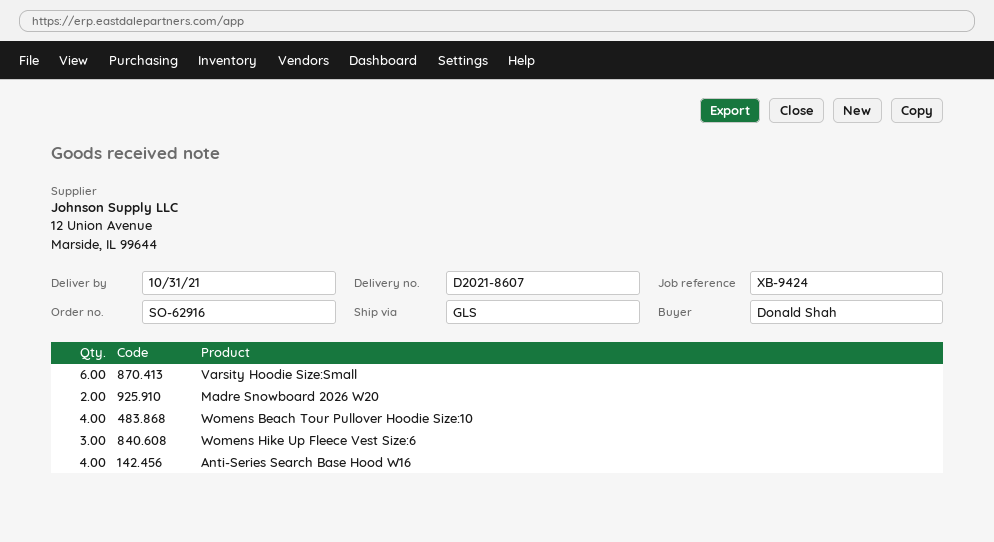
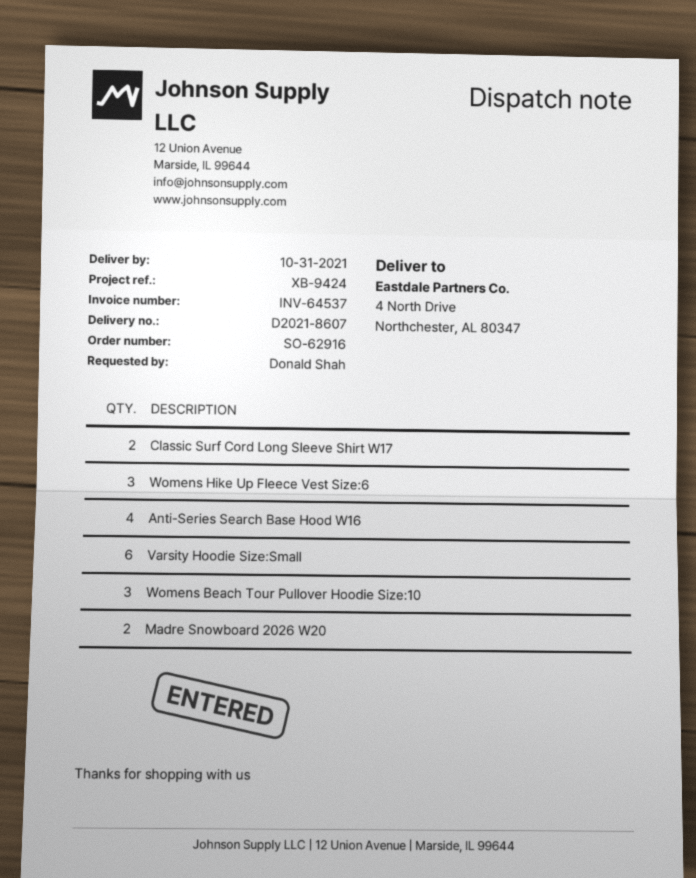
Womens Beach Tour Pullover Hoodie Size:10: 4 -> 3
Classic Surf Cord Long Sleeve Shirt W17: none -> 2

